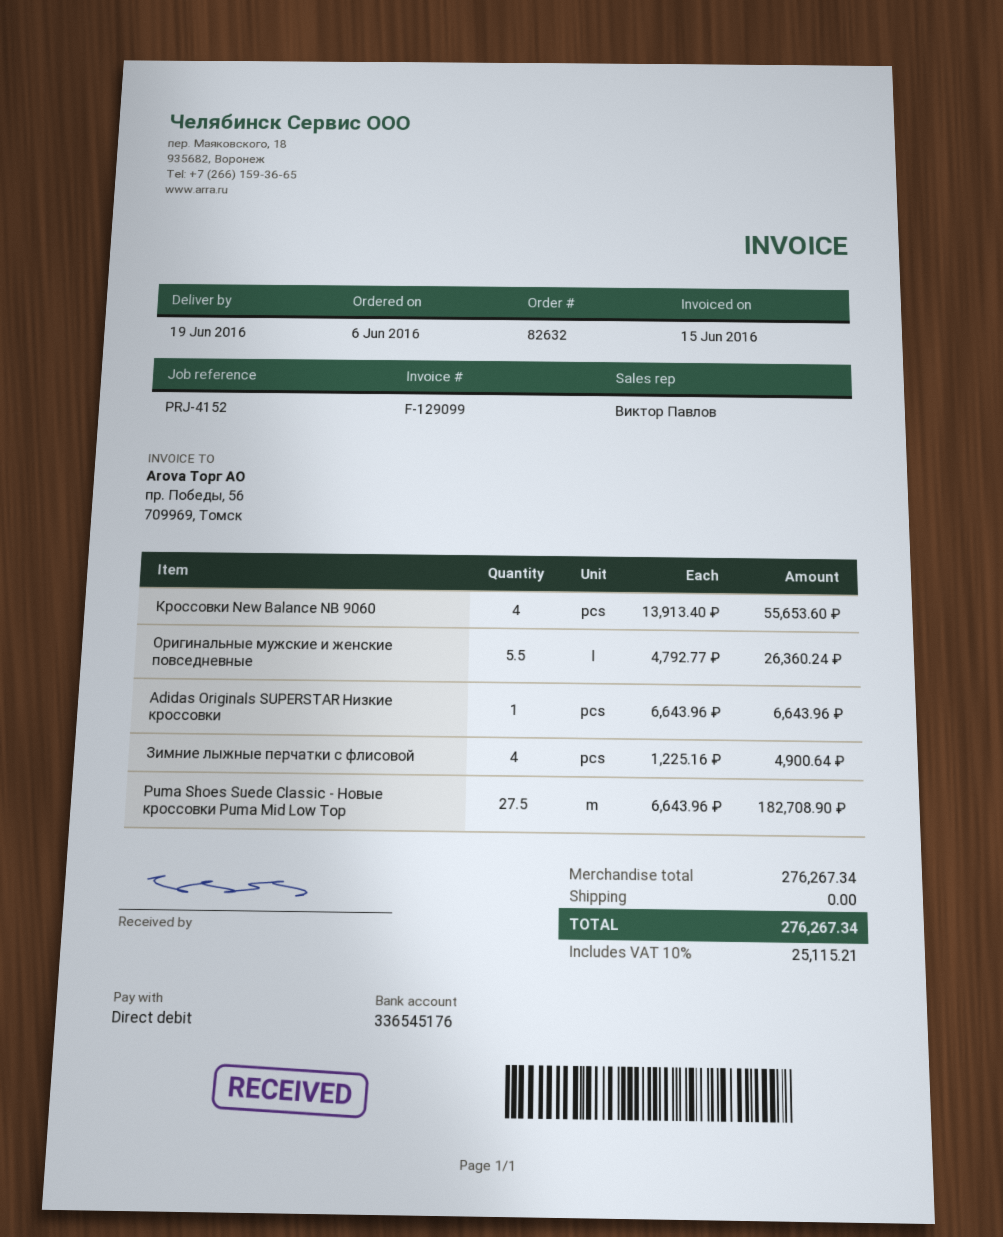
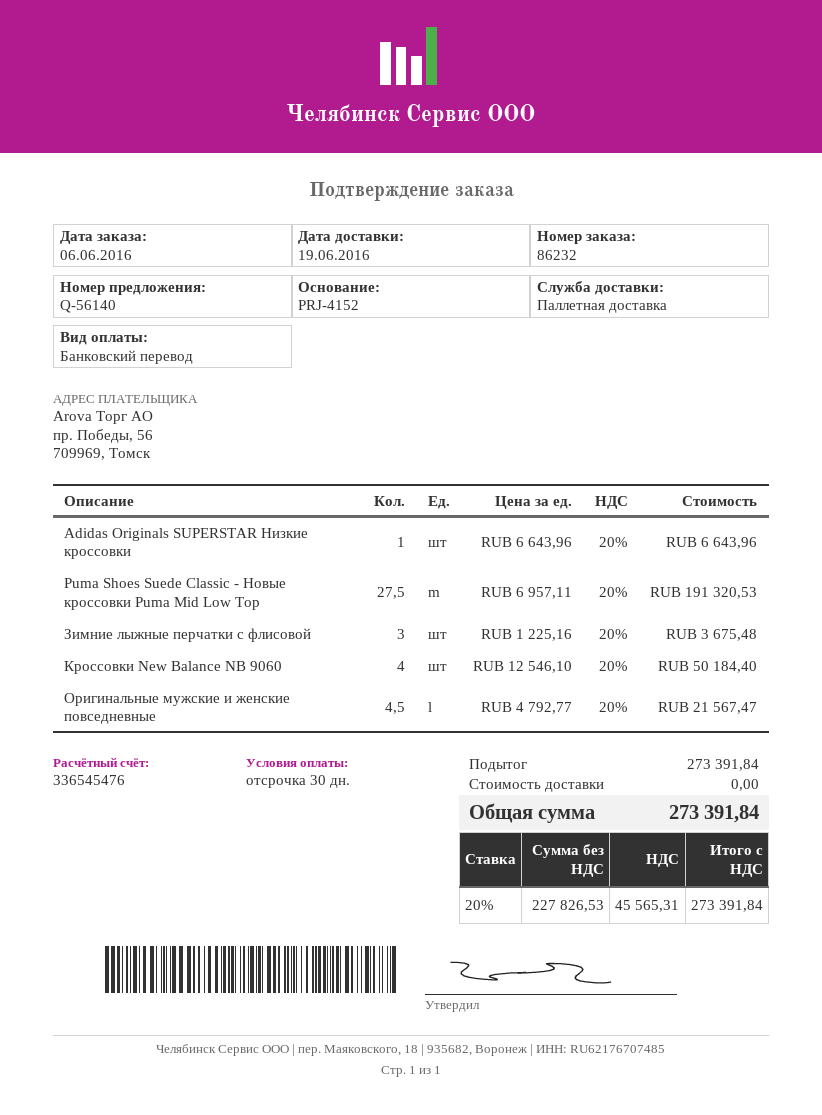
order number: 82632 -> 86232
payment method: direct debit -> bank transfer
bank account: 336545176 -> 336545476
Кроссовки New Balance NB 9060: 4 x 13913.40 = 55653.60 -> 4 x 12546.10 = 50184.40
Оригинальные мужские и женские повседневные: 5.5 x 4792.77 = 26360.24 -> 4.5 x 4792.77 = 21567.47
Зимние лыжные перчатки с флисовой: 4 x 1225.16 = 4900.64 -> 3 x 1225.16 = 3675.48
Puma Shoes Suede Classic - Новые кроссовки Puma Mid Low Top: 27.5 x 6643.96 = 182708.90 -> 27.5 x 6957.11 = 191320.53
subtotal: 276267.34 -> 273391.84
tax: 10% = 25115.21 -> 20% = 45565.31
total: 276267.34 -> 273391.84

